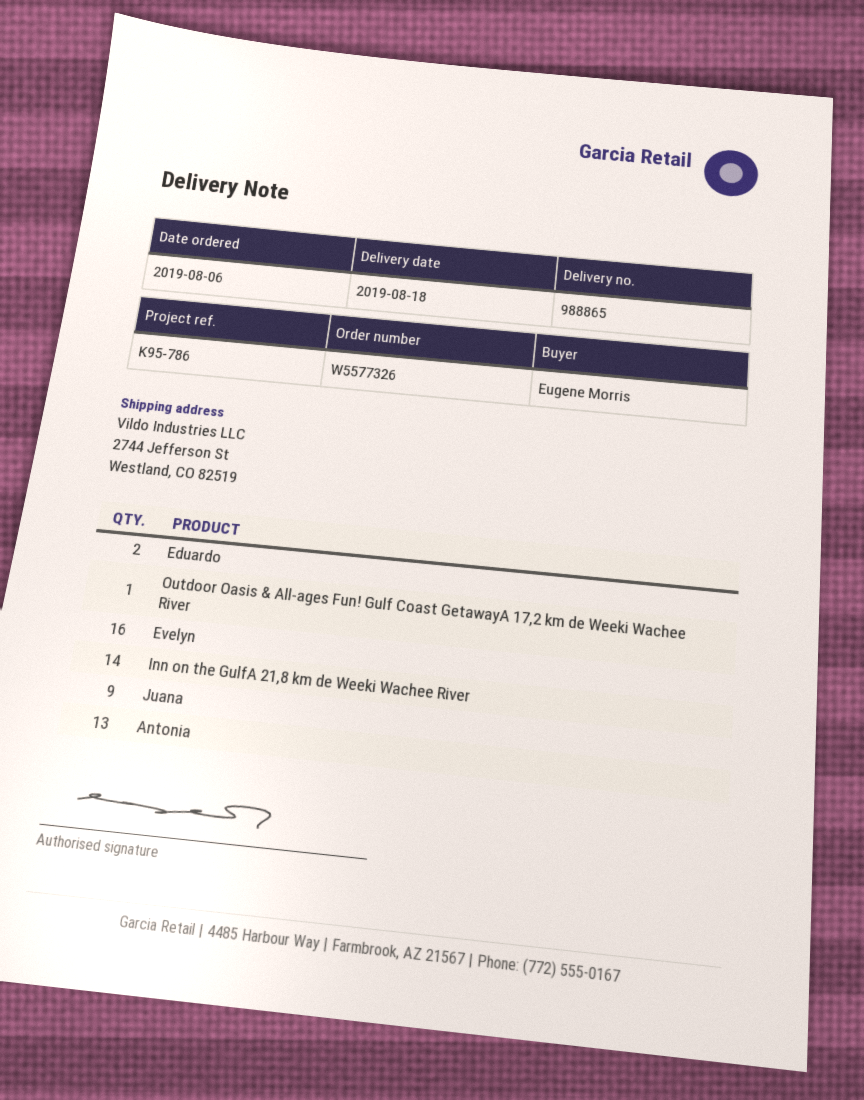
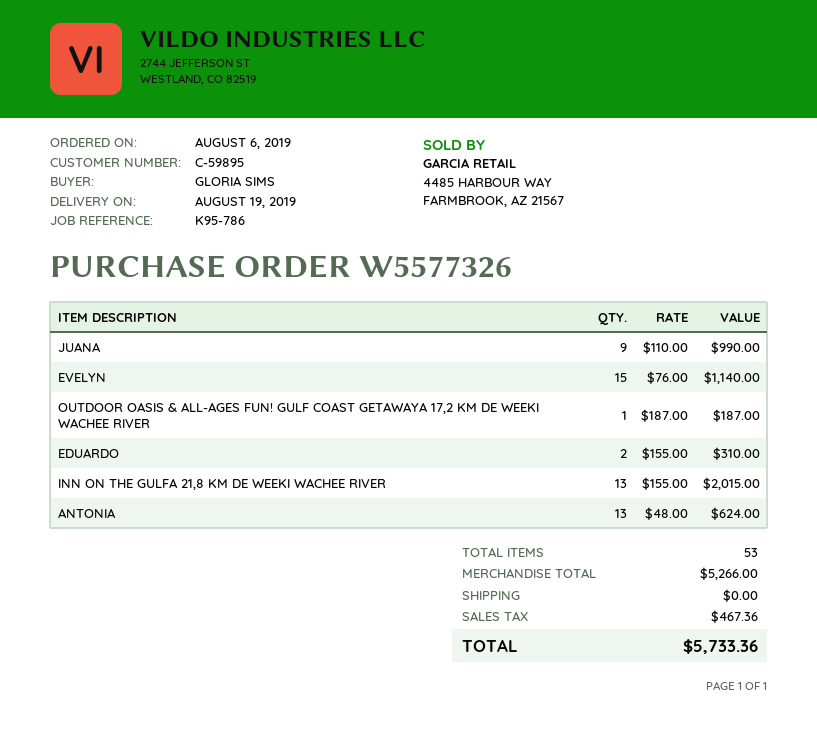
delivery date: 2019-08-18 -> 2019-08-19
ordered by: Eugene Morris -> GLORIA SIMS
Evelyn: 16 -> 15
Inn on the GulfA 21,8 km de Weeki Wachee River: 14 -> 13

